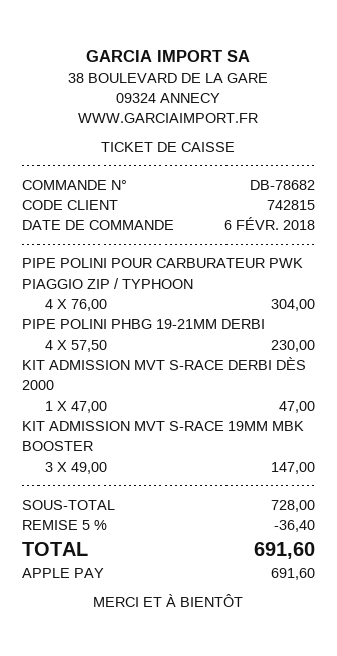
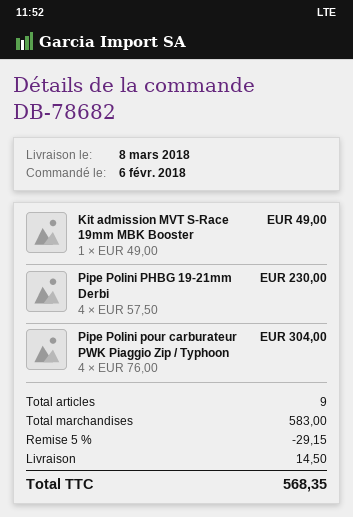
KIT ADMISSION MVT S-RACE DERBI DÈS 2000: 1 x 47.00 = 47.00 -> none
KIT ADMISSION MVT S-RACE 19MM MBK BOOSTER: 3 x 49.00 = 147.00 -> 1 x 49.00 = 49.00
subtotal: 728.00 -> 583.00
discount: 5% = 36.40 -> 5% = 29.15
shipping: none -> 14.50
total: 691.60 -> 568.35

